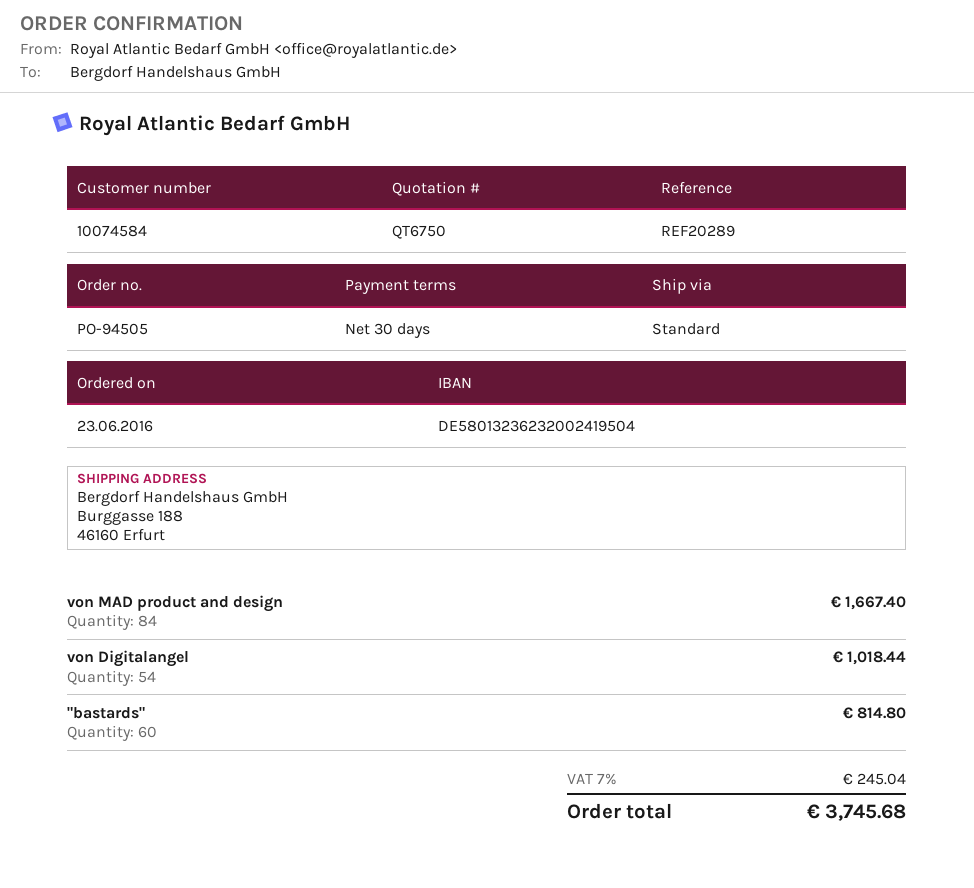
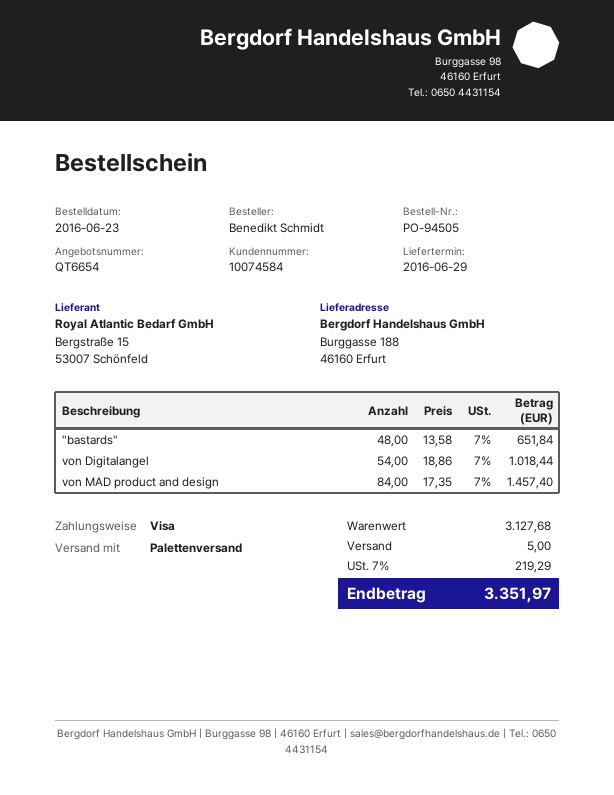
quote number: QT6750 -> QT6654
shipping method: standard -> pallet freight
von MAD product and design: 84 for 1667.40 -> 84 for 1457.40
"bastards": 60 for 814.80 -> 48 for 651.84
shipping: none -> 5.00
tax: 7% = 245.04 -> 7% = 219.29
total: 3745.68 -> 3351.97

